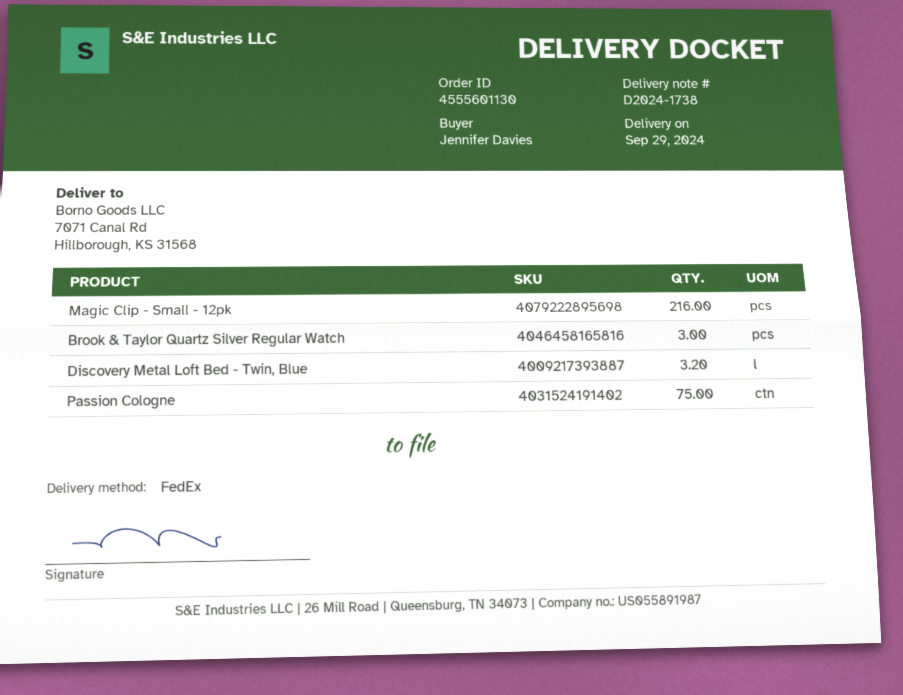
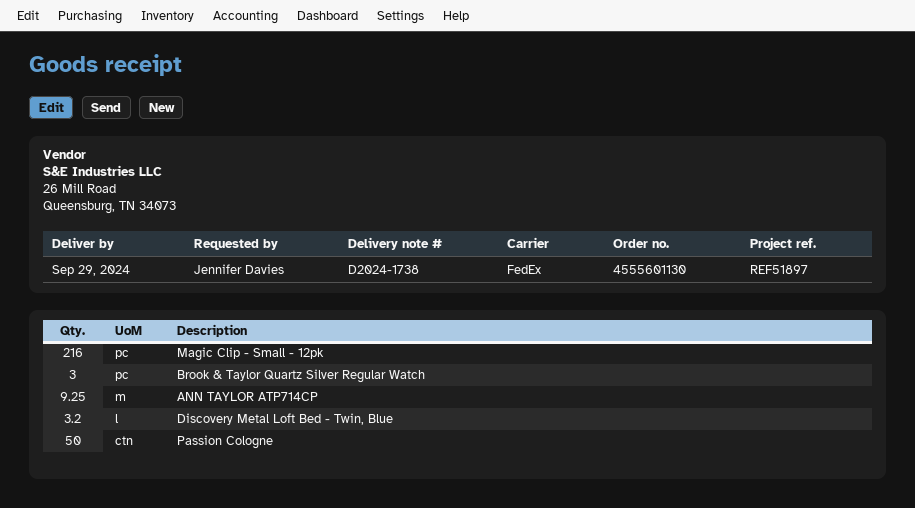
Passion Cologne: 75 -> 50
ANN TAYLOR ATP714CP: none -> 9.25

